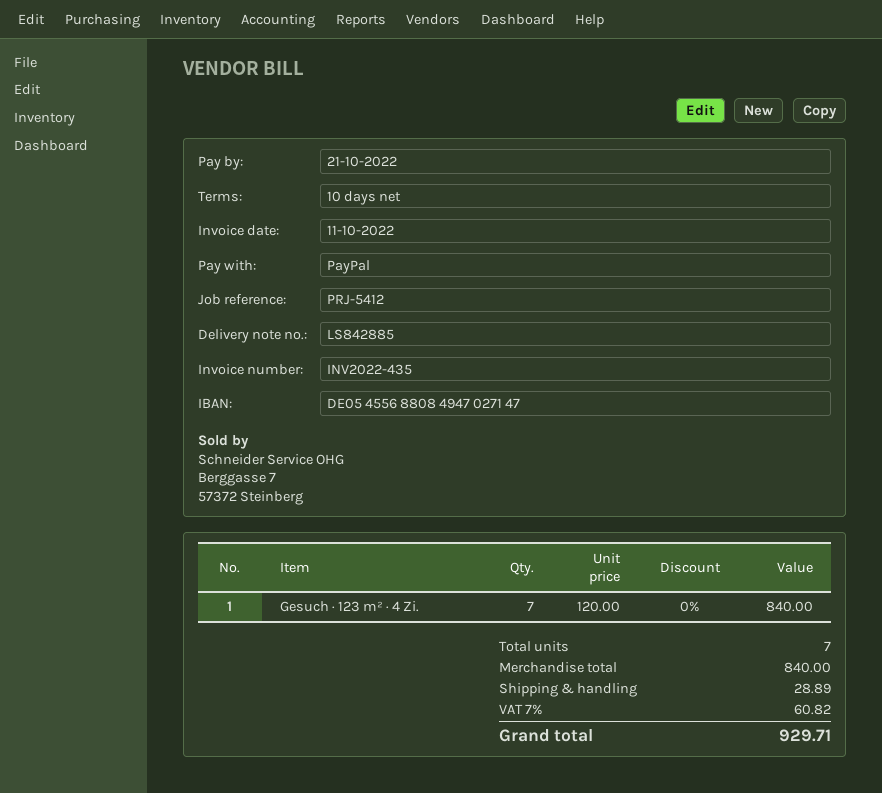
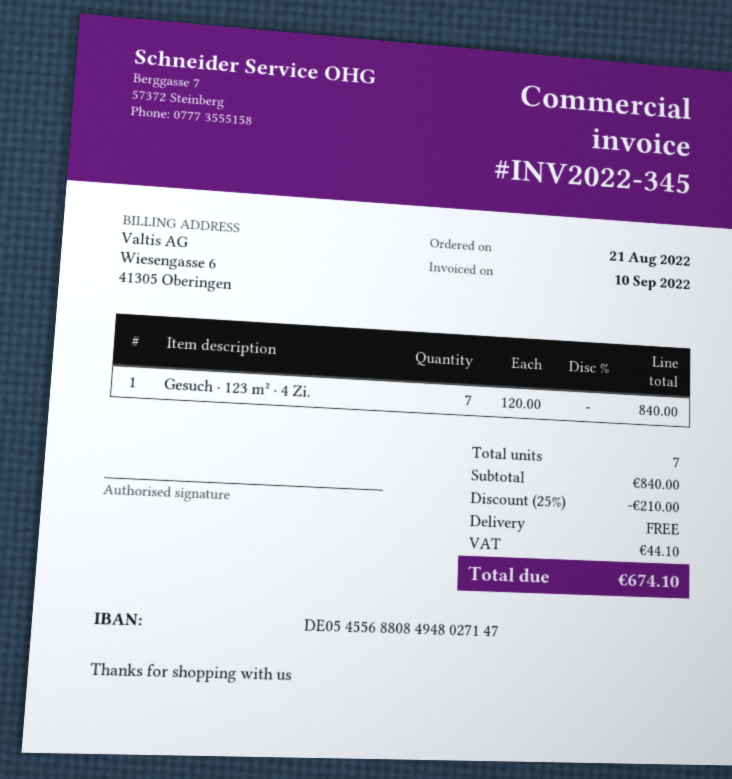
invoice number: INV2022-435 -> INV2022-345
invoice date: 2022-10-11 -> 2022-09-10
bank account: DE05455688084947027147 -> DE05455688084948027147
discount: none -> 25% = 210.00
shipping: 28.89 -> 0.00
tax: 60.82 -> 44.10
total: 929.71 -> 674.10

